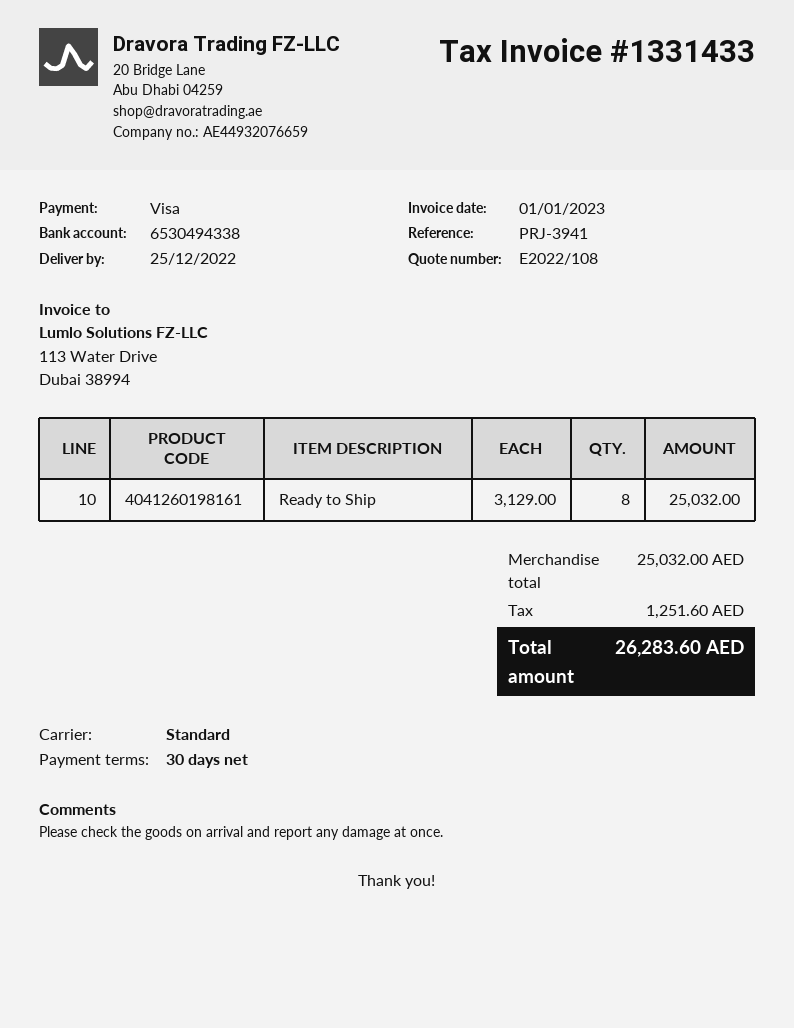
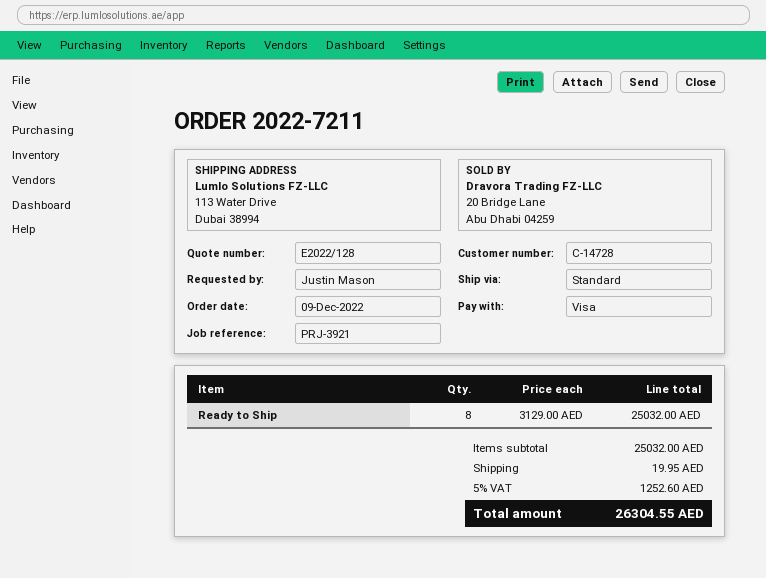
quote number: E2022/108 -> E2022/128
reference: PRJ-3941 -> PRJ-3921
shipping: none -> 19.95
tax: 1251.60 -> 1252.60
total: 26283.60 -> 26304.55

